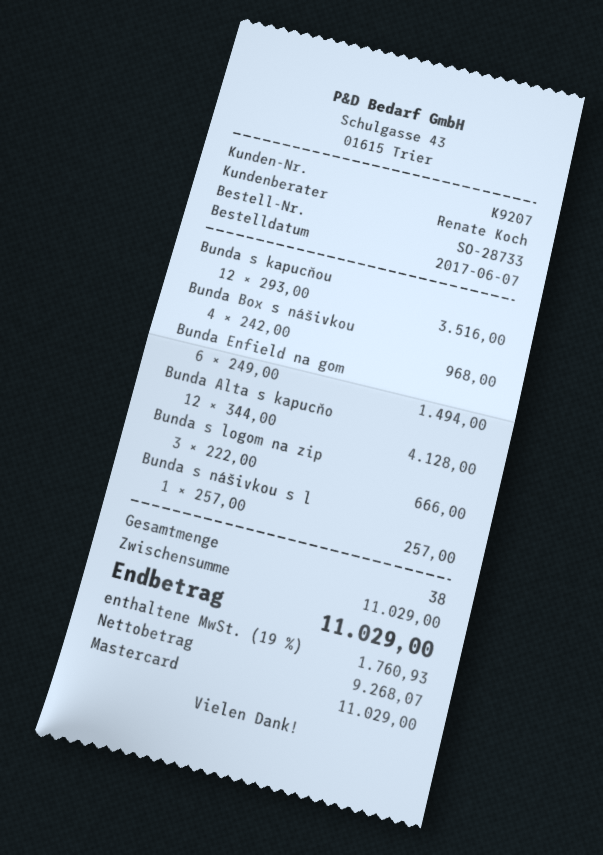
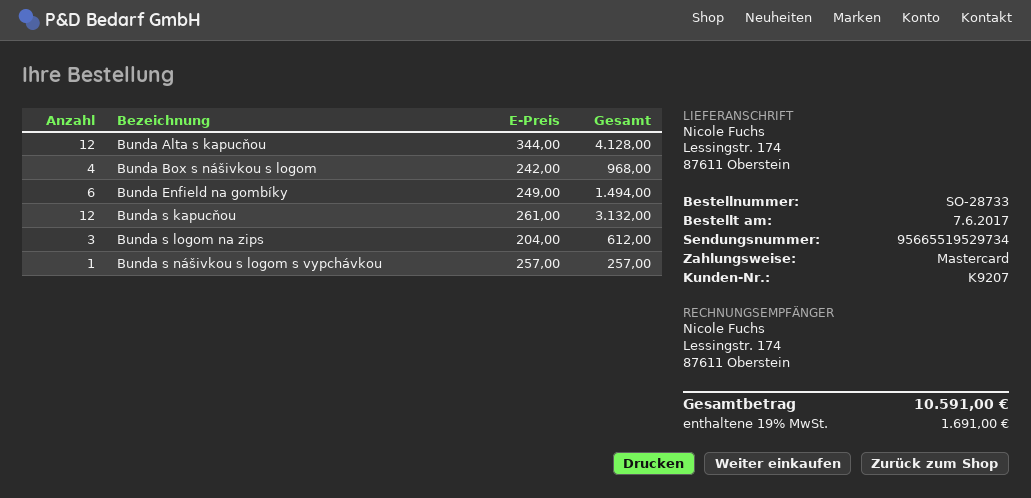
Bunda s kapucňou: 12 x 293.00 = 3516.00 -> 12 x 261.00 = 3132.00
Bunda s logom na zip: 3 x 222.00 = 666.00 -> 3 x 204.00 = 612.00
tax: 19% = 1760.93 -> 19% = 1691.00
total: 11029.00 -> 10591.00

